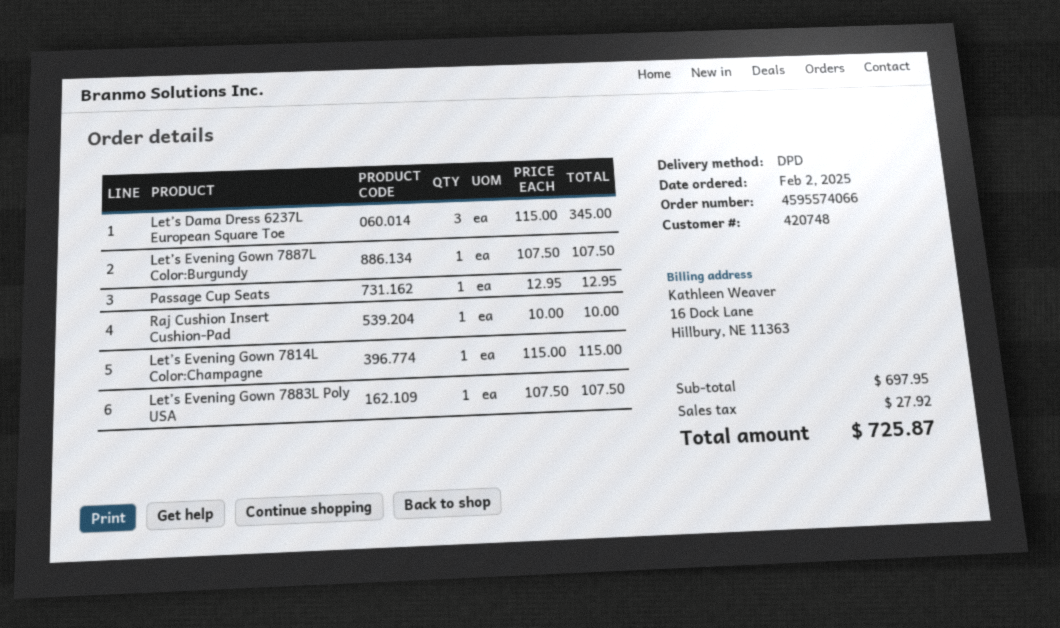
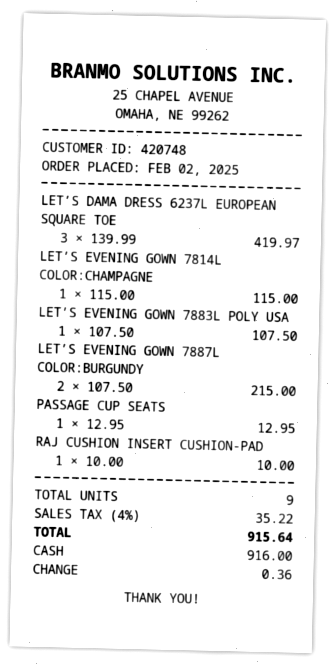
Let’s Dama Dress 6237L European Square Toe: 3 x 115.00 = 345.00 -> 3 x 139.99 = 419.97
Let’s Evening Gown 7887L Color:Burgundy: 1 x 107.50 = 107.50 -> 2 x 107.50 = 215.00
tax: 27.92 -> 35.22
total: 725.87 -> 915.64

